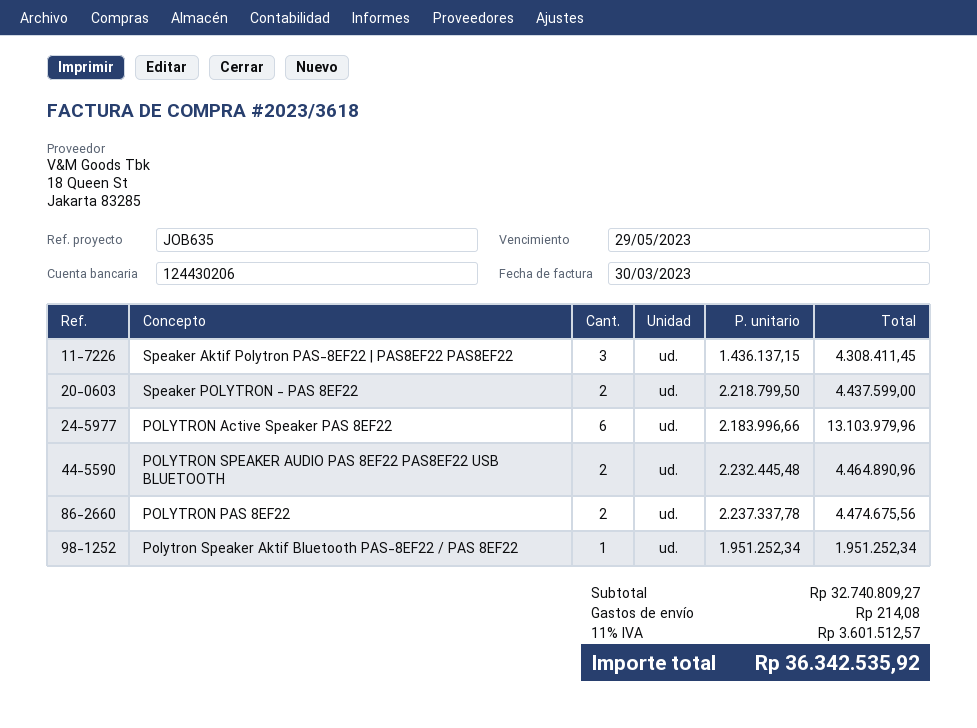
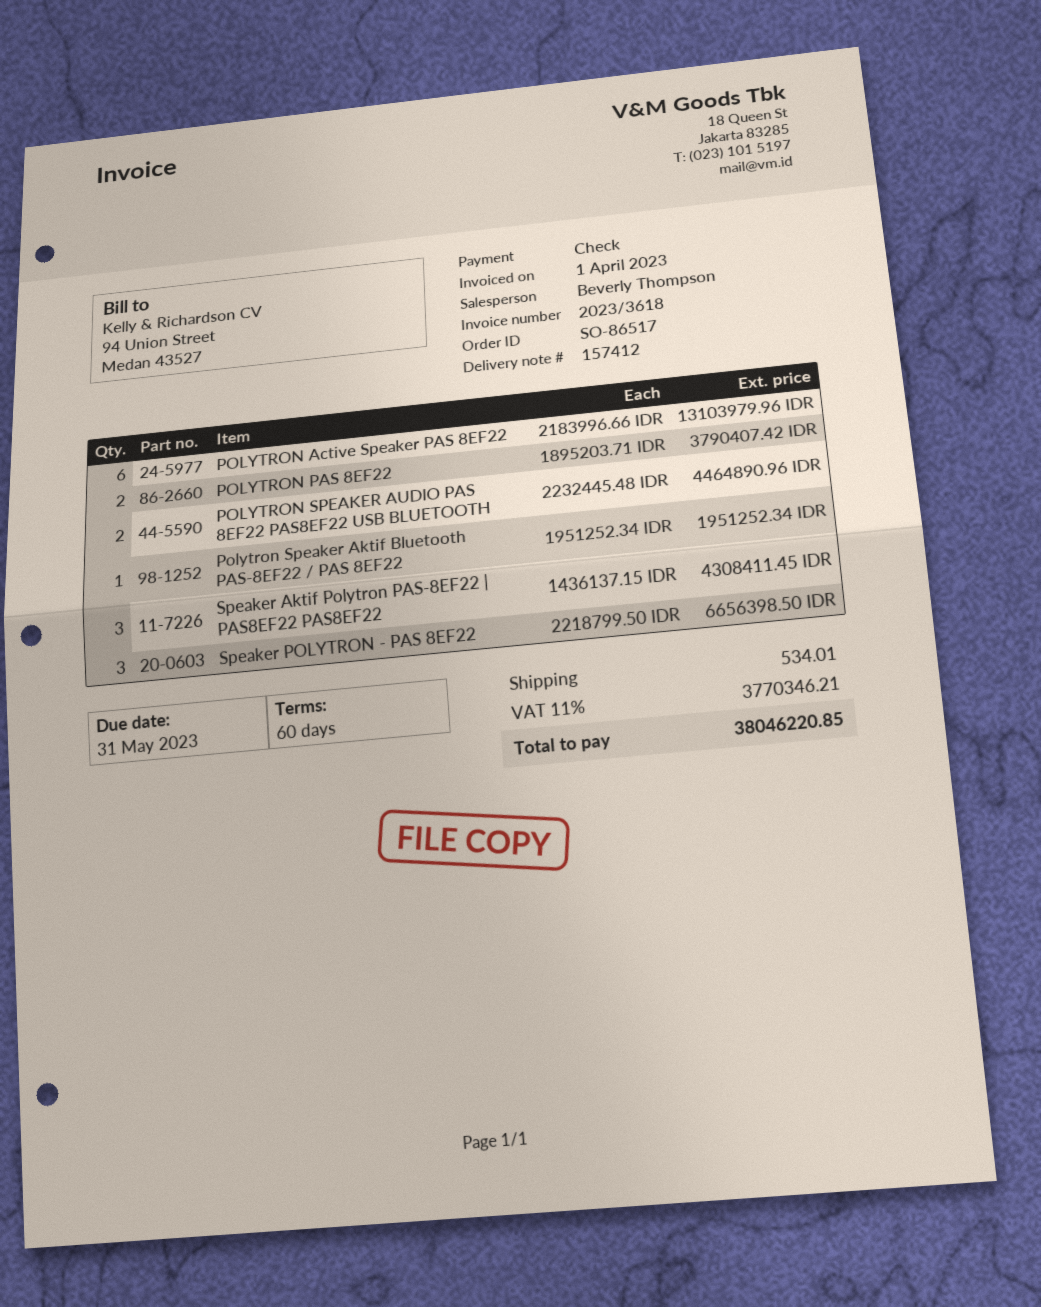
invoice date: 2023-03-30 -> 2023-04-01
due date: 2023-05-29 -> 2023-05-31
Speaker POLYTRON - PAS 8EF22: 2 x 2218799.50 = 4437599.00 -> 3 x 2218799.50 = 6656398.50
POLYTRON PAS 8EF22: 2 x 2237337.78 = 4474675.56 -> 2 x 1895203.71 = 3790407.42
shipping: 214.08 -> 534.01
tax: 11% = 3601512.57 -> 11% = 3770346.21
total: 36342535.92 -> 38046220.85

